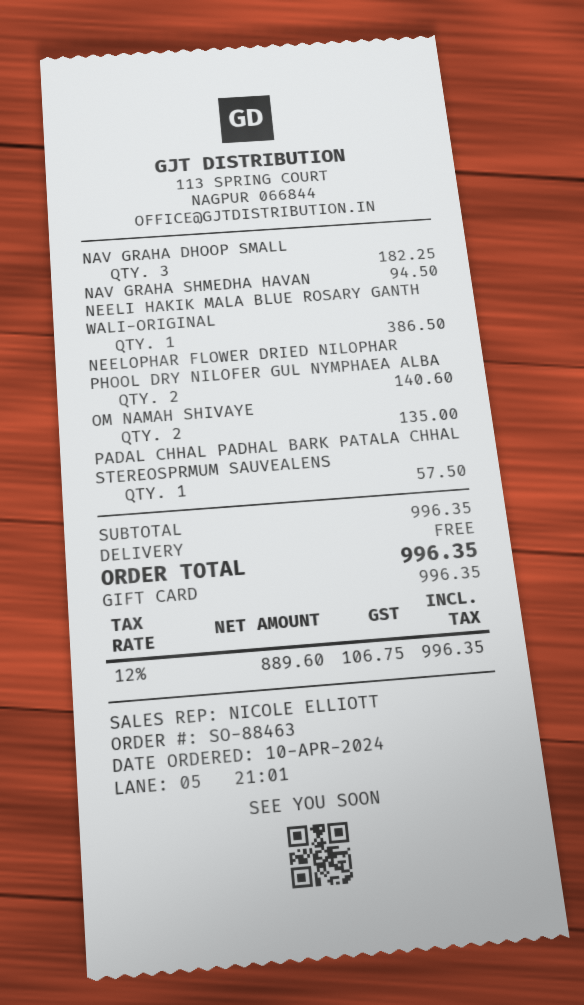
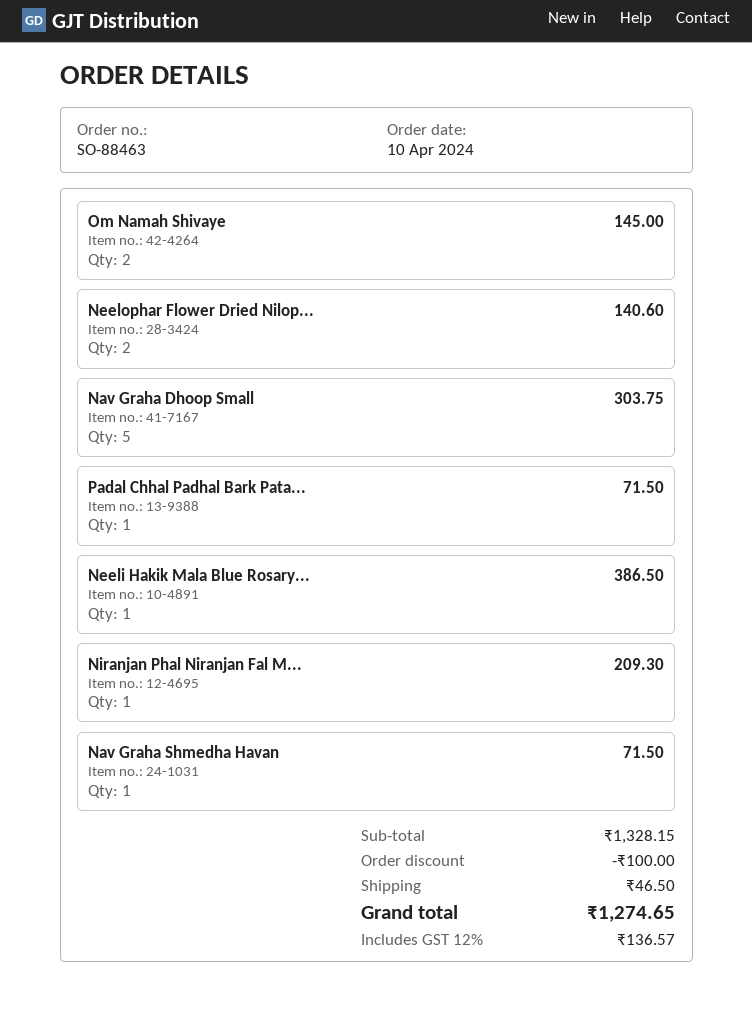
NAV GRAHA DHOOP SMALL: 3 for 182.25 -> 5 for 303.75
NAV GRAHA SHMEDHA HAVAN: 1 for 94.50 -> 1 for 71.50
OM NAMAH SHIVAYE: 2 for 135.00 -> 2 for 145.00
PADAL CHHAL PADHAL BARK PATALA CHHAL STEREOSPRMUM SAUVEALENS: 1 for 57.50 -> 1 for 71.50
Niranjan Phal Niranjan Fal M...: none -> 1 for 209.30
subtotal: 996.35 -> 1328.15
discount: none -> 100.00
shipping: 0.00 -> 46.50
tax: 12% = 106.75 -> 12% = 136.57
total: 996.35 -> 1274.65

